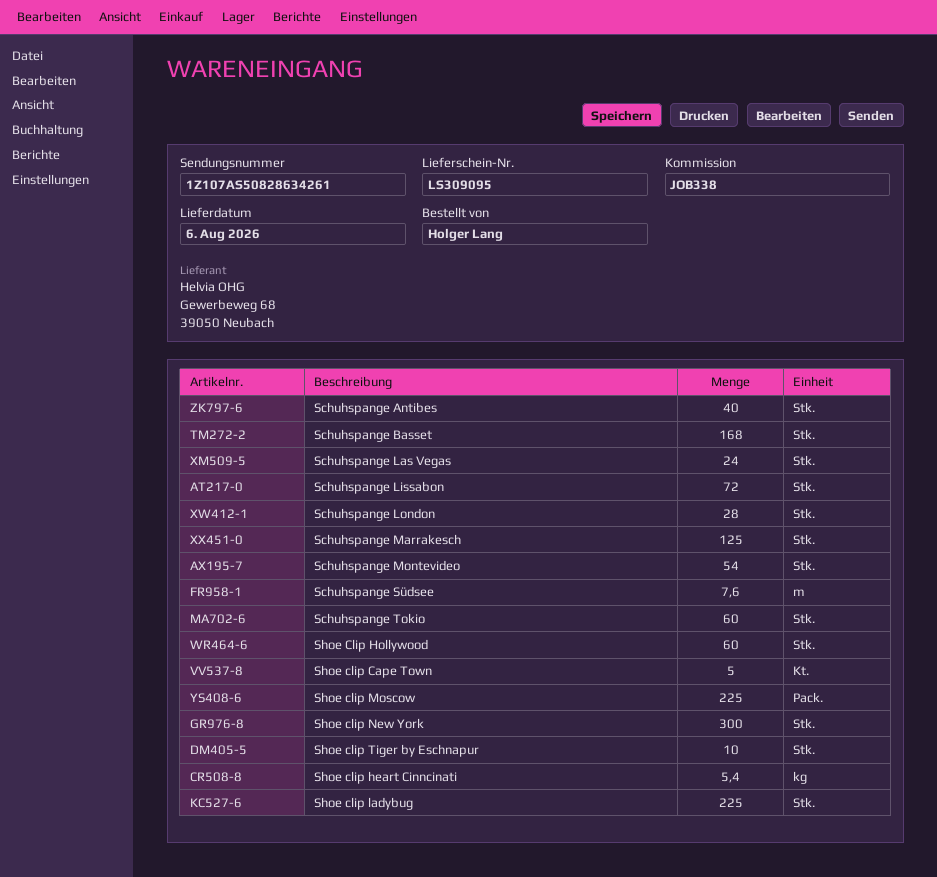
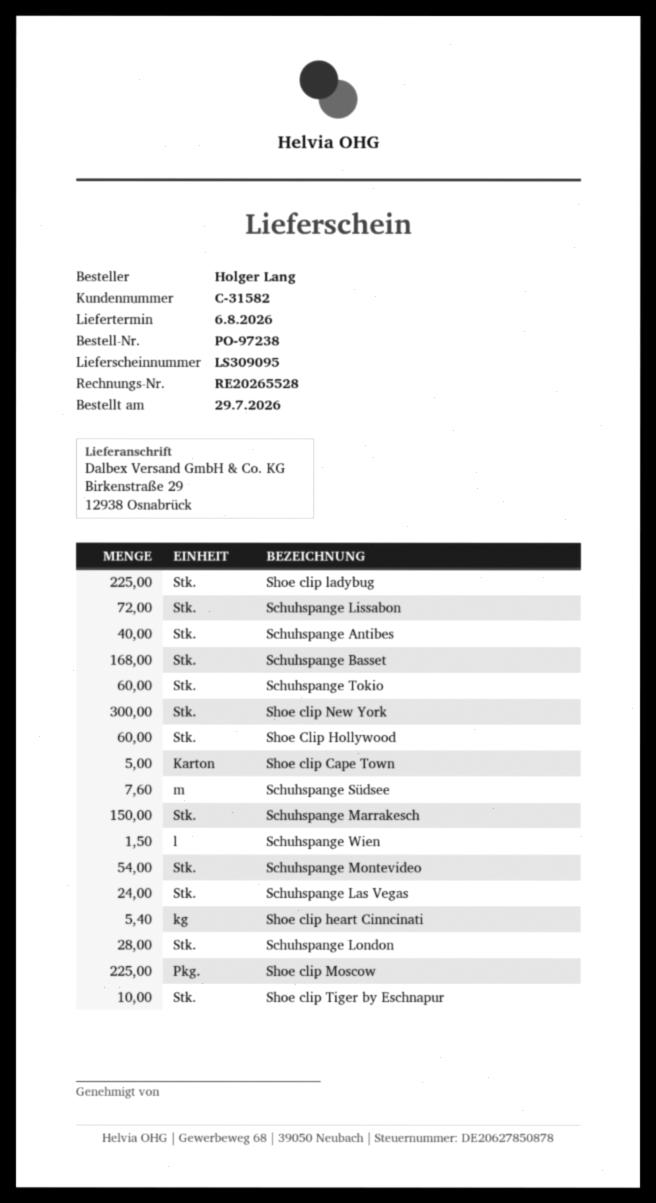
Schuhspange Marrakesch: 125 -> 150
Schuhspange Wien: none -> 1.5

